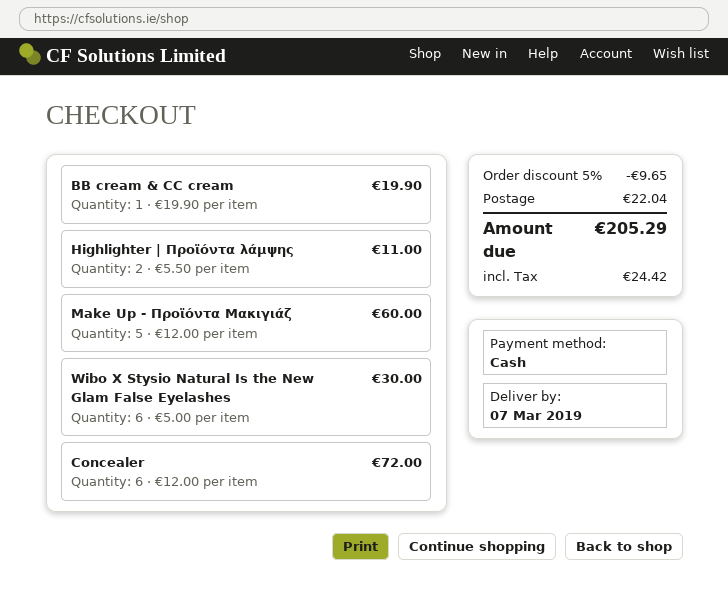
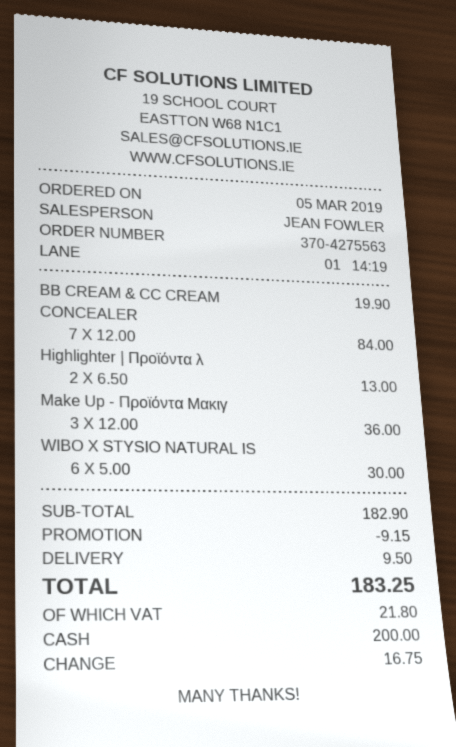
Highlighter | Προϊόντα λάμψης: 2 x 5.50 = 11.00 -> 2 x 6.50 = 13.00
Make Up - Προϊόντα Μακιγιάζ: 5 x 12.00 = 60.00 -> 3 x 12.00 = 36.00
Concealer: 6 x 12.00 = 72.00 -> 7 x 12.00 = 84.00
discount: 9.65 -> 9.15
shipping: 22.04 -> 9.50
tax: 24.42 -> 21.80
total: 205.29 -> 183.25

